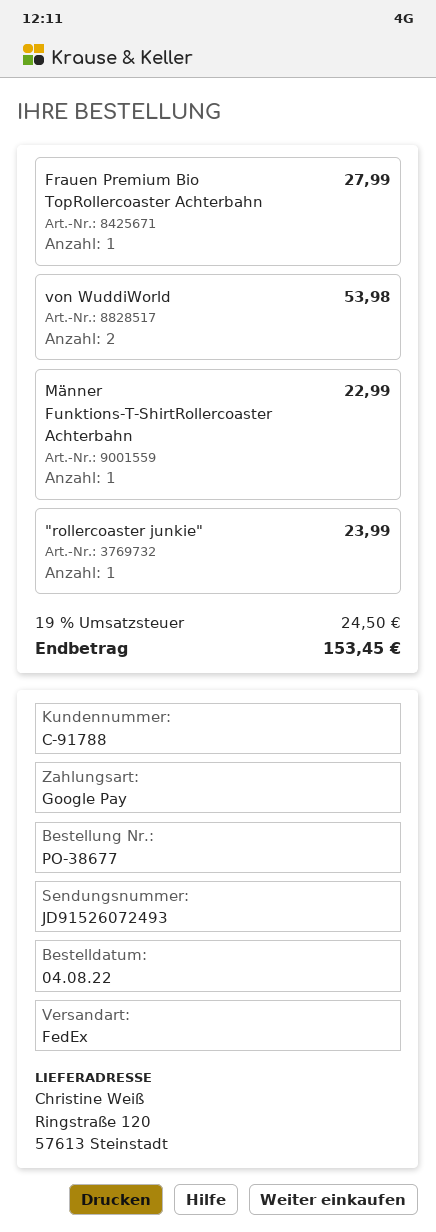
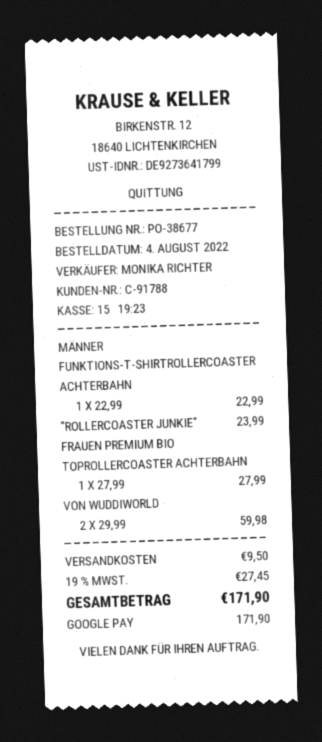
von WuddiWorld: 2 for 53.98 -> 2 for 59.98
shipping: none -> 9.50
tax: 19% = 24.50 -> 19% = 27.45
total: 153.45 -> 171.90

